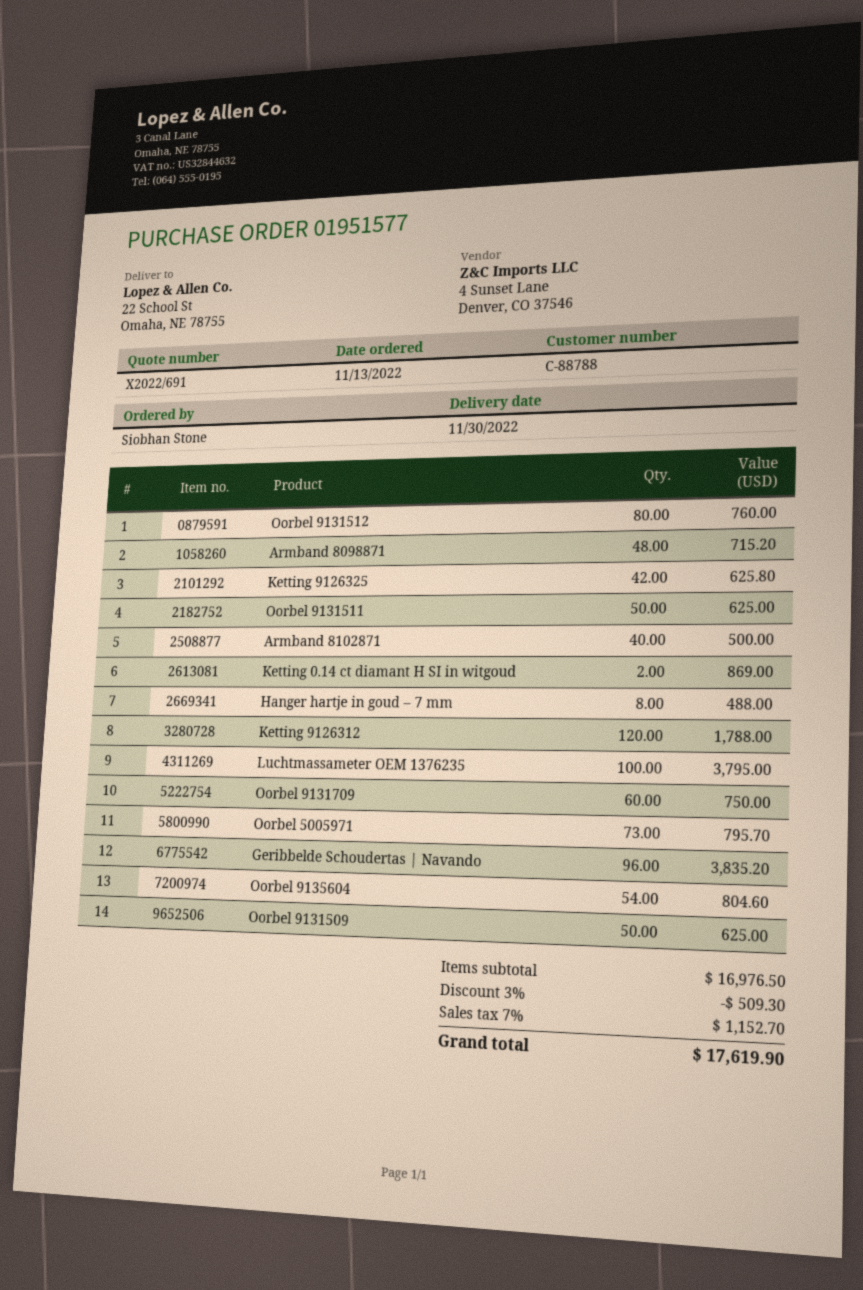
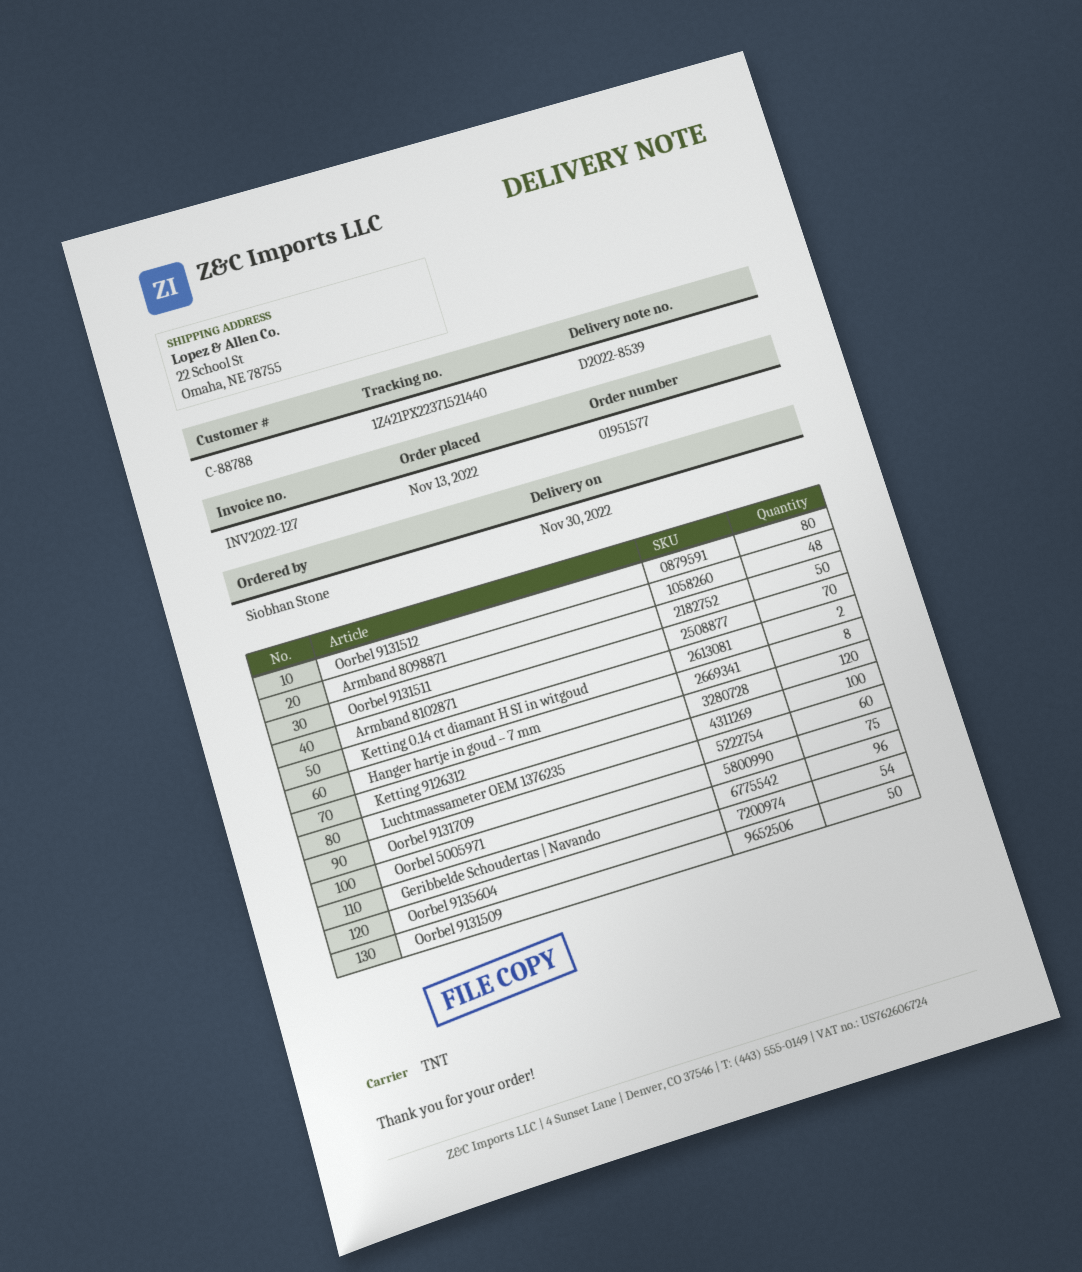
Ketting 9126325: 42 -> none
Armband 8102871: 40 -> 70
Oorbel 5005971: 73 -> 75

